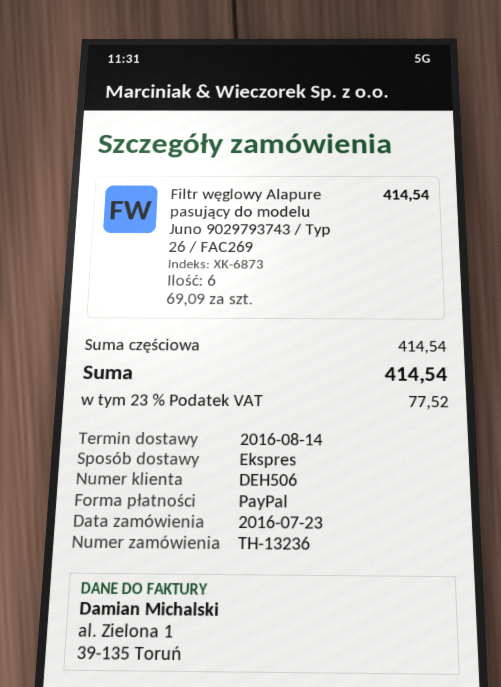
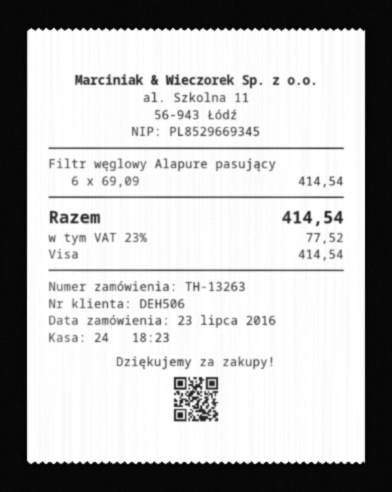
order number: TH-13236 -> TH-13263
payment method: PayPal -> Visa

